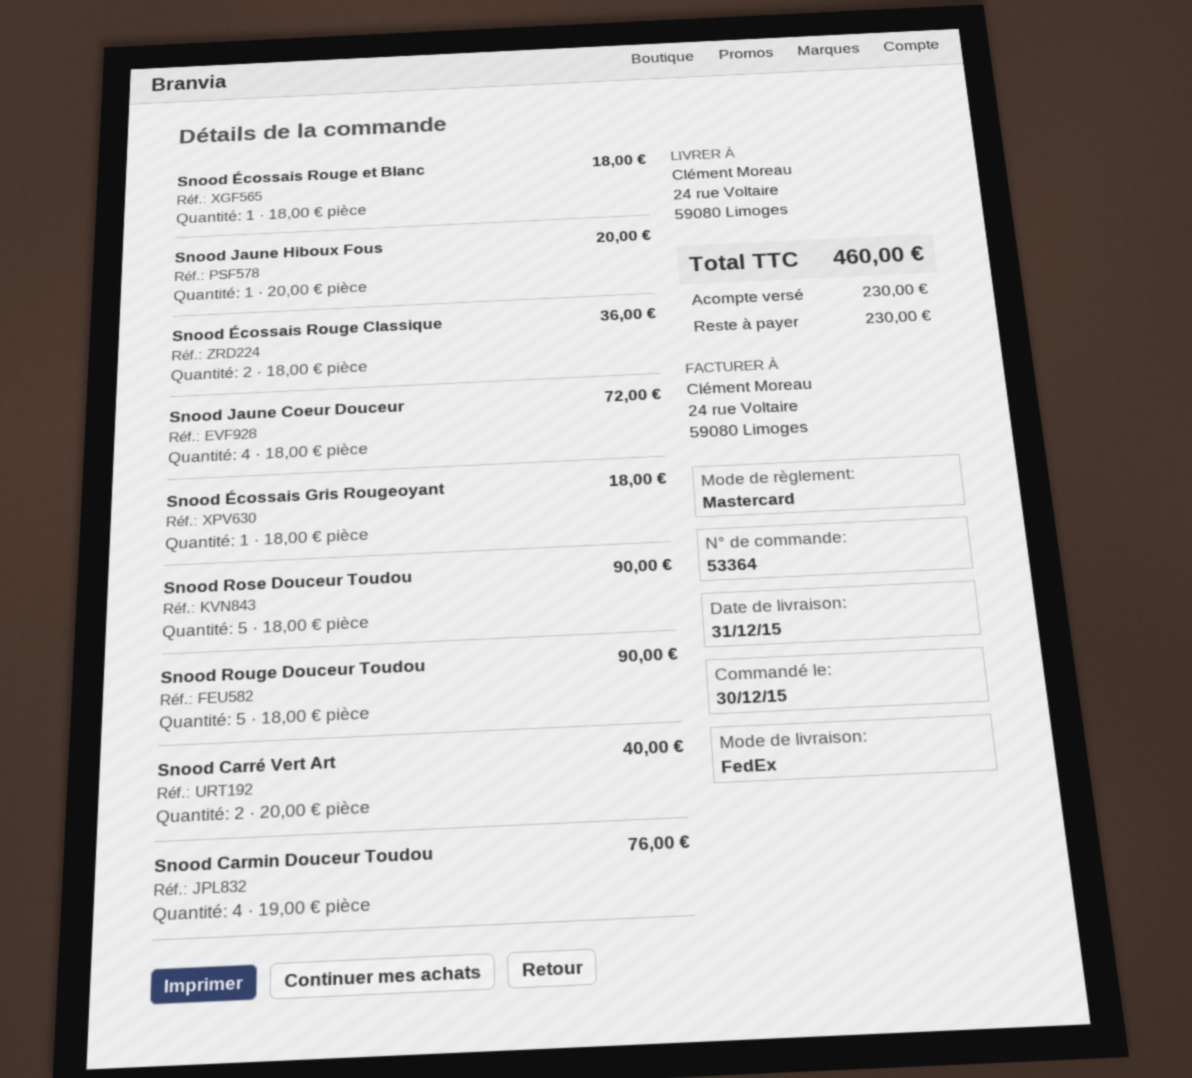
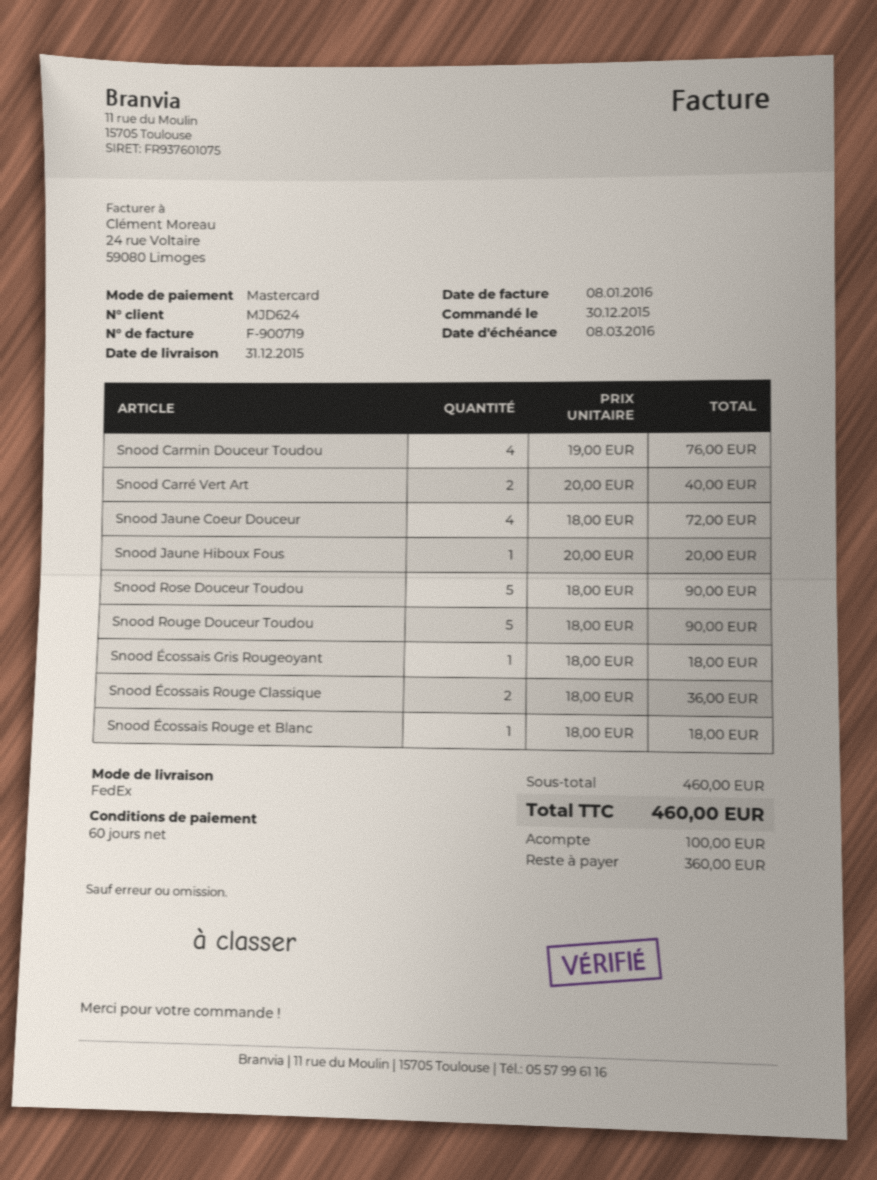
deposit: 230.00 -> 100.00
balance: 230.00 -> 360.00

